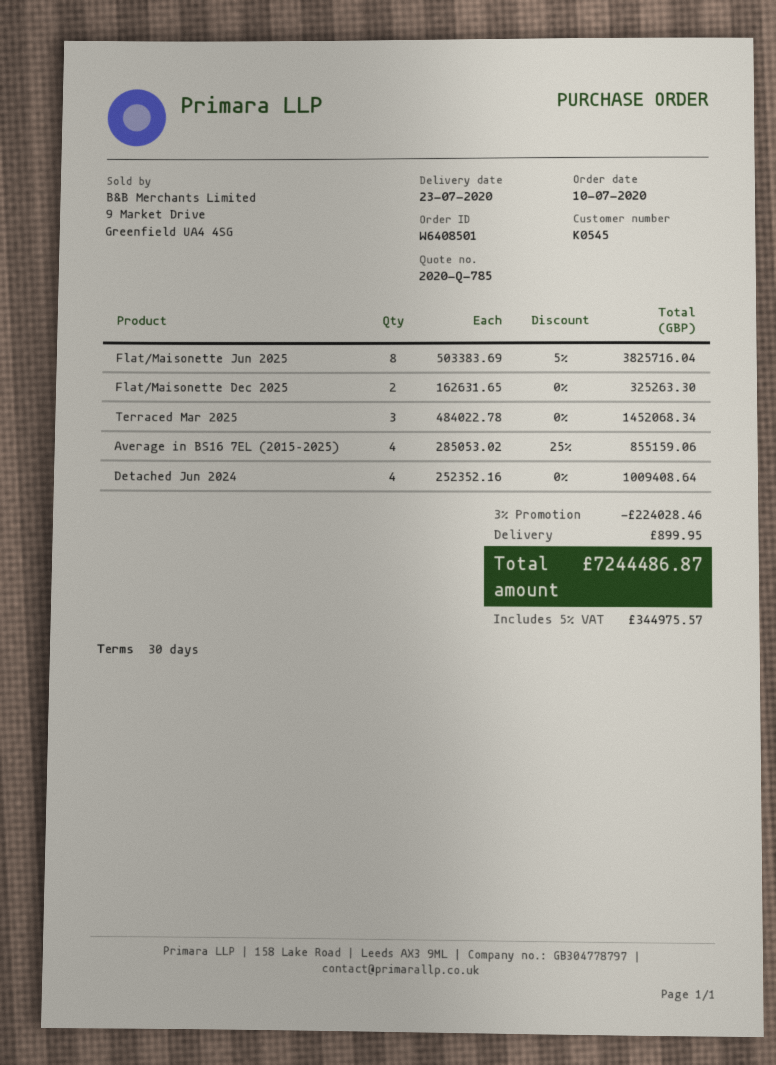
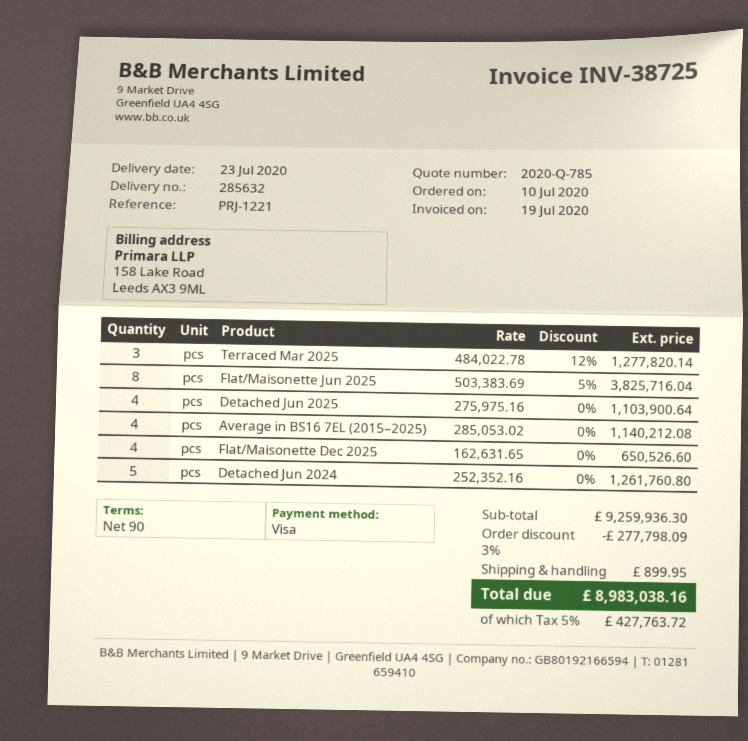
payment terms: 30 days -> 90 days
Flat/Maisonette Dec 2025: 2 x 162631.65 = 325263.30 -> 4 x 162631.65 = 650526.60
Terraced Mar 2025: 3 x 484022.78 = 1452068.34 -> 3 x 484022.78 - 12% = 1277820.14
Average in BS16 7EL (2015–2025): 4 x 285053.02 - 25% = 855159.06 -> 4 x 285053.02 = 1140212.08
Detached Jun 2024: 4 x 252352.16 = 1009408.64 -> 5 x 252352.16 = 1261760.80
Detached Jun 2025: none -> 4 x 275975.16 = 1103900.64
discount: 3% = 224028.46 -> 3% = 277798.09
tax: 5% = 344975.57 -> 5% = 427763.72
total: 7244486.87 -> 8983038.16

